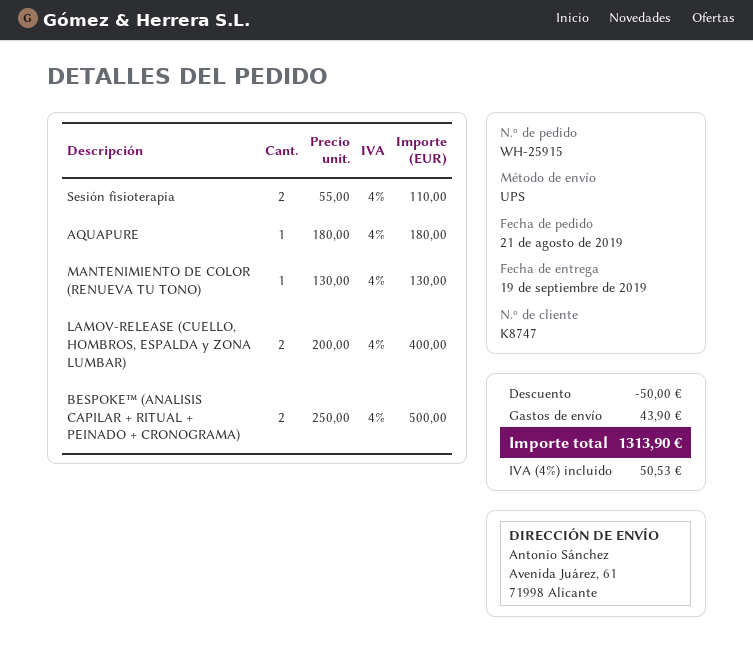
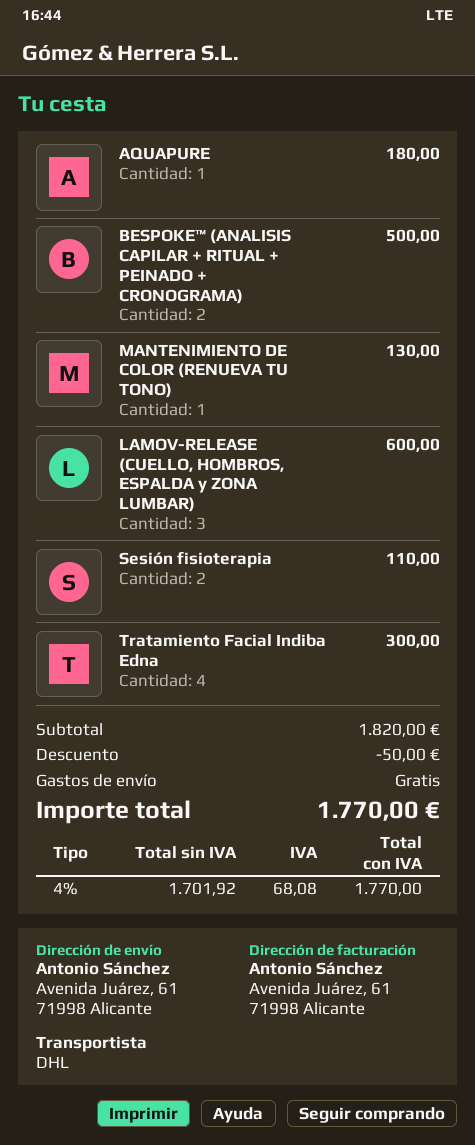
shipping method: UPS -> DHL
LAMOV-RELEASE (CUELLO, HOMBROS, ESPALDA y ZONA LUMBAR): 2 for 400.00 -> 3 for 600.00
Tratamiento Facial Indiba Edna: none -> 4 for 300.00
shipping: 43.90 -> 0.00
tax: 4% = 50.53 -> 4% = 68.08
total: 1313.90 -> 1770.00

